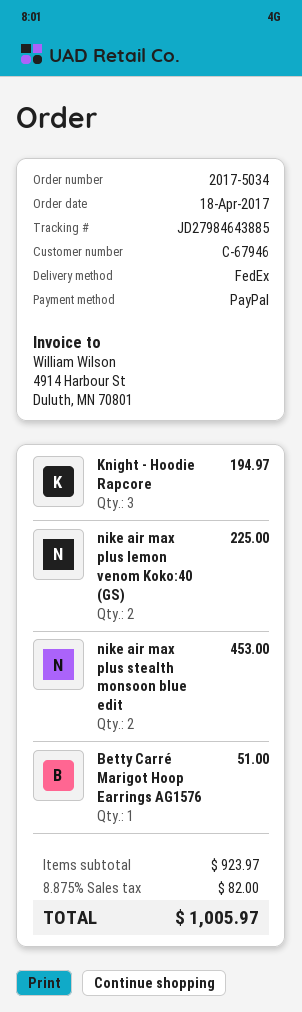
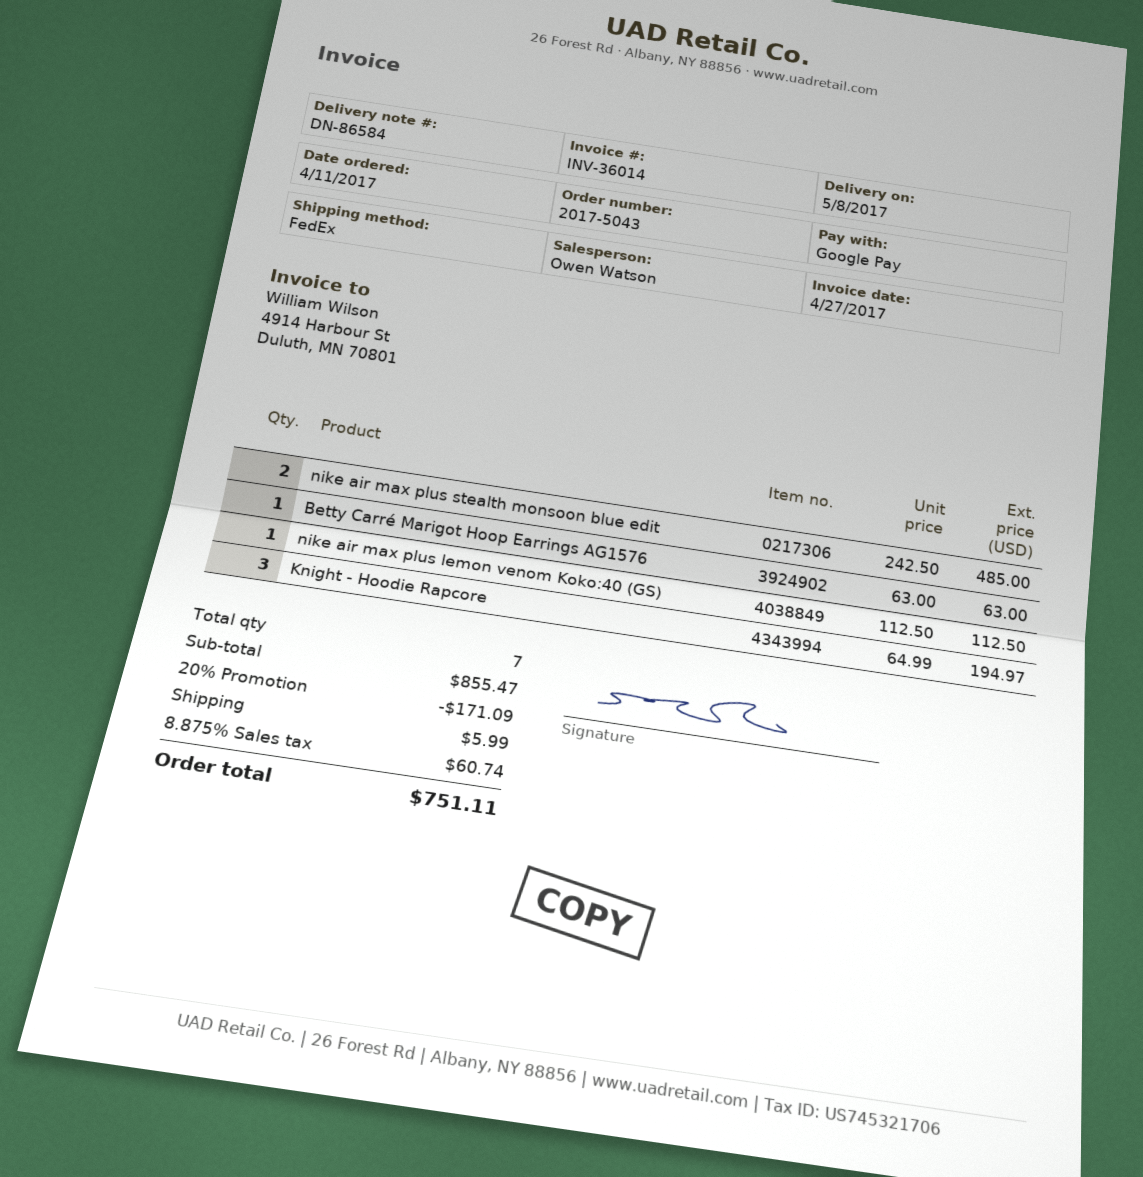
order number: 2017-5034 -> 2017-5043
order date: 2017-04-18 -> 2017-04-11
payment method: PayPal -> Google Pay
nike air max plus lemon venom Koko:40 (GS): 2 for 225.00 -> 1 for 112.50
nike air max plus stealth monsoon blue edit: 2 for 453.00 -> 2 for 485.00
Betty Carré Marigot Hoop Earrings AG1576: 1 for 51.00 -> 1 for 63.00
subtotal: 923.97 -> 855.47
discount: none -> 20% = 171.09
shipping: none -> 5.99
tax: 8.875% = 82.00 -> 8.875% = 60.74
total: 1005.97 -> 751.11

